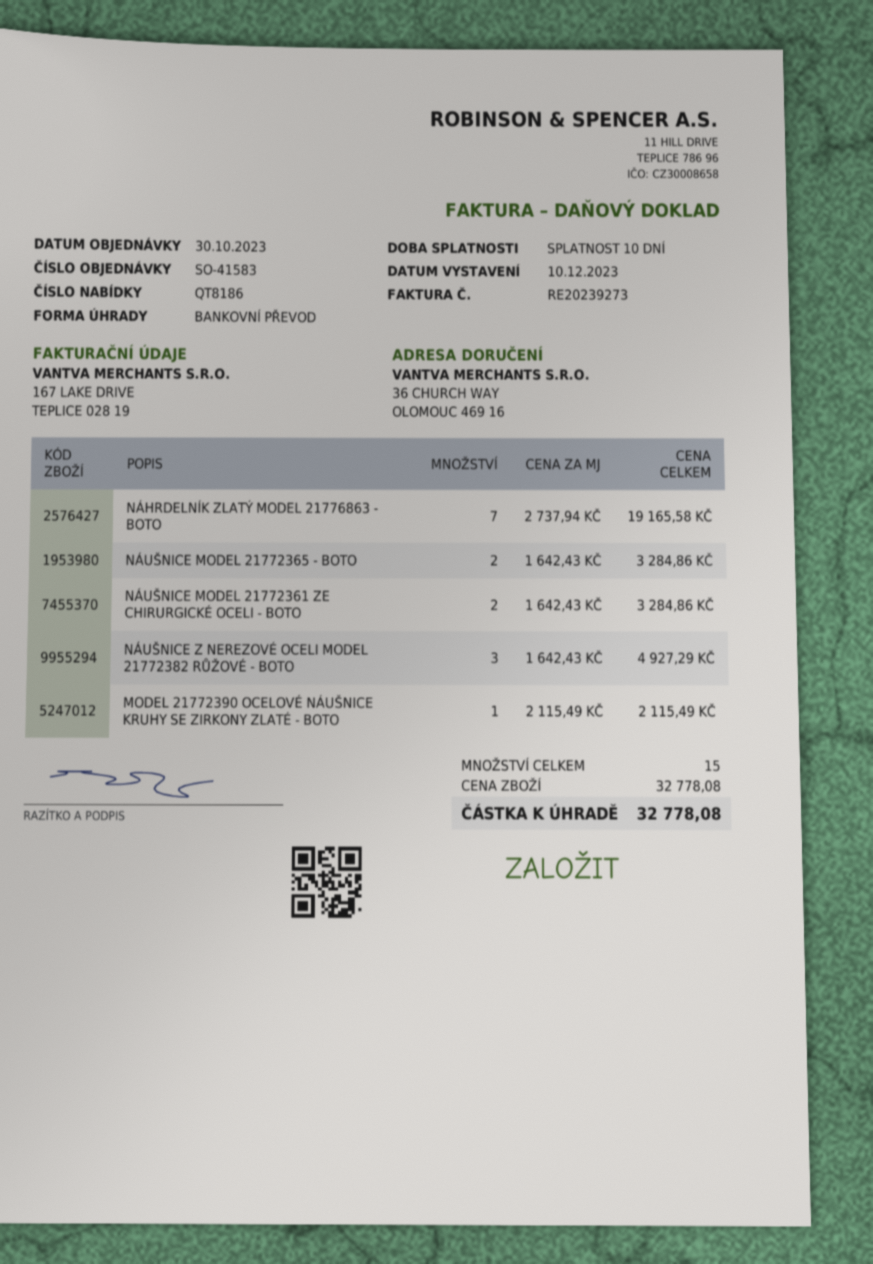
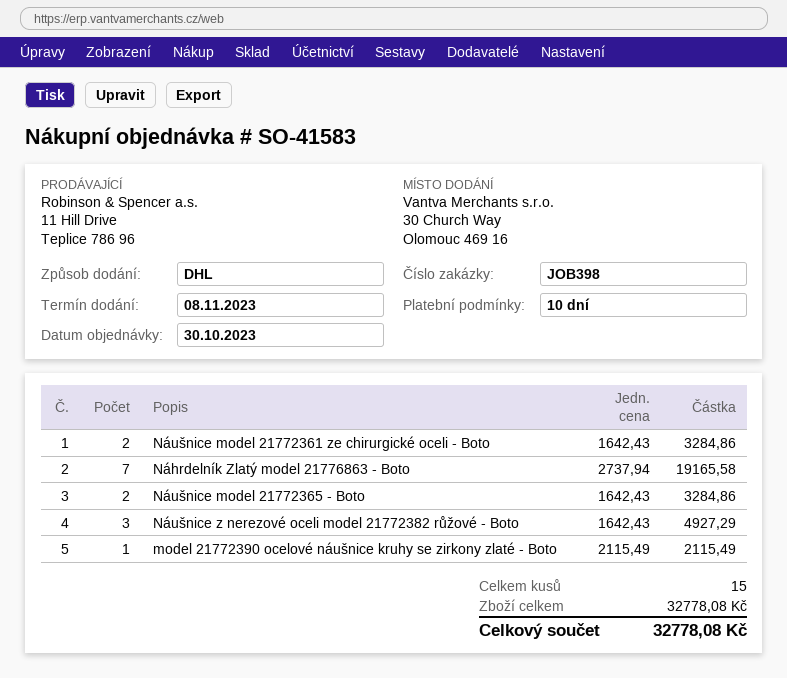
ship to: 36 CHURCH WAY, OLOMOUC 469 16 -> 30 Church Way, Olomouc 469 16

